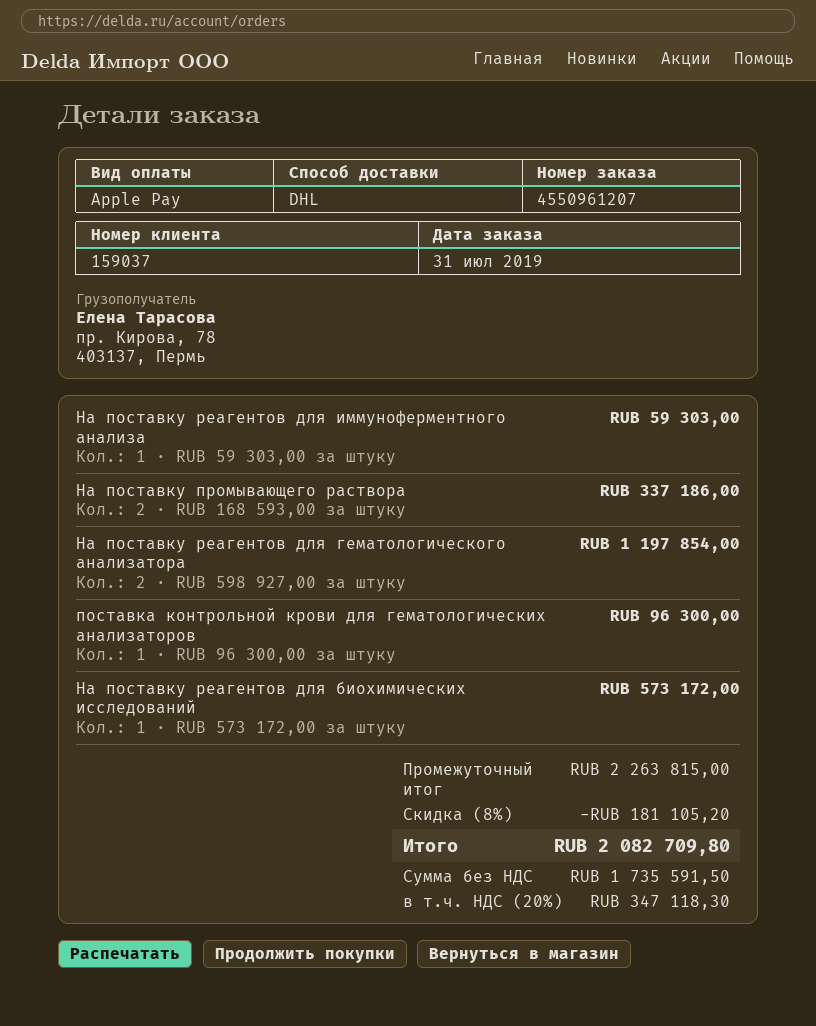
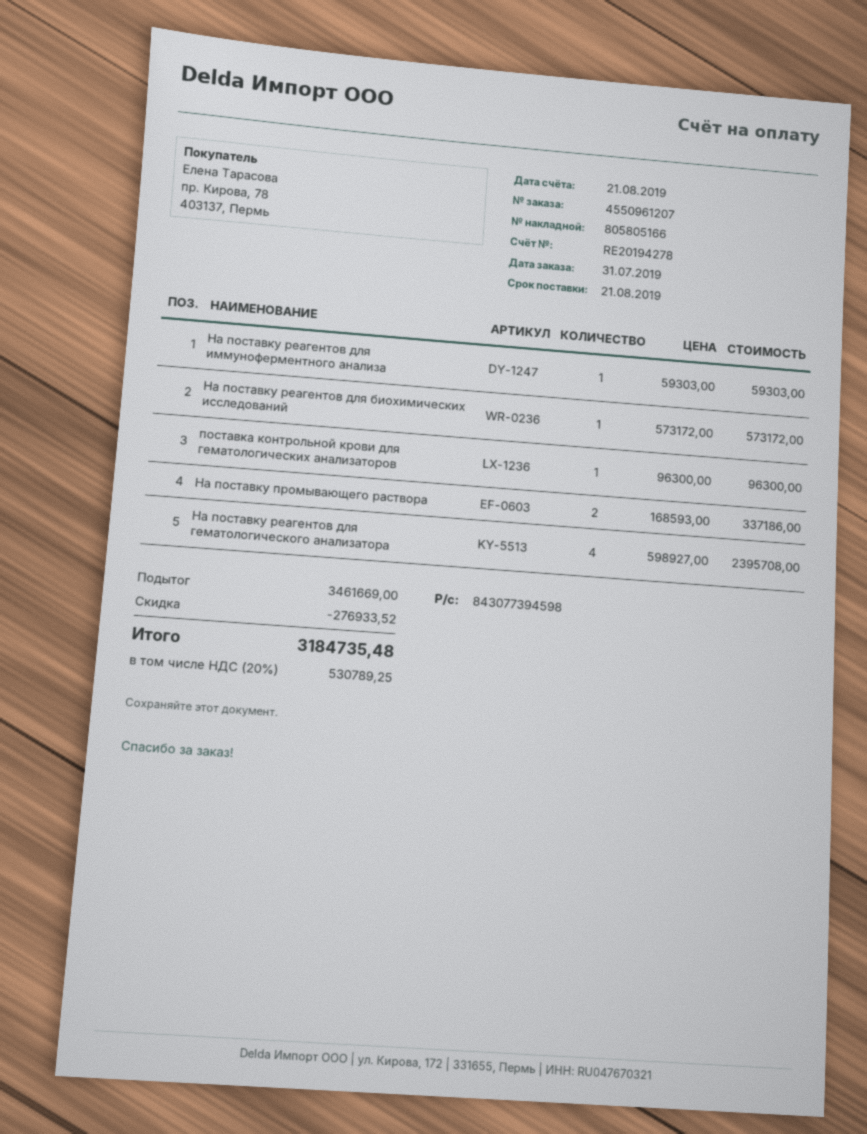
На поставку реагентов для гематологического анализатора: 2 x 598927.00 = 1197854.00 -> 4 x 598927.00 = 2395708.00
subtotal: 2263815.00 -> 3461669.00
discount: 181105.20 -> 276933.52
tax: 20% = 347118.30 -> 20% = 530789.25
total: 2082709.80 -> 3184735.48

